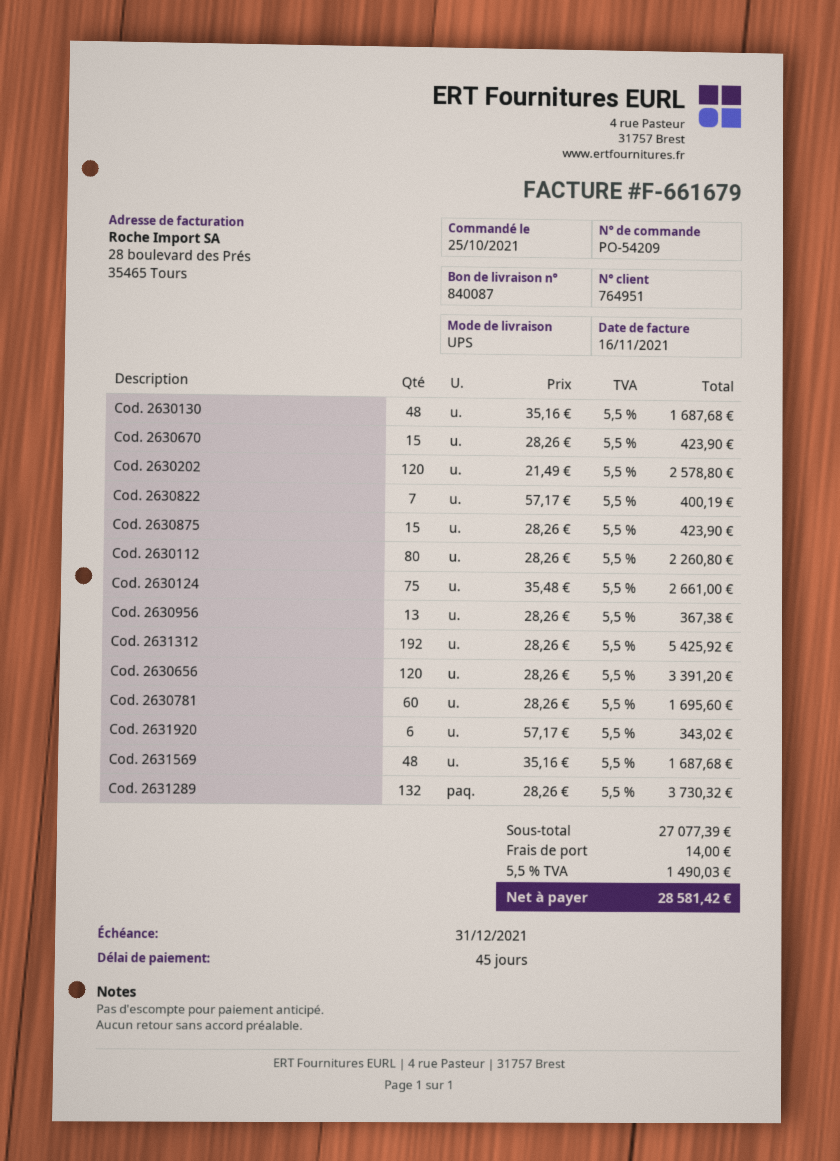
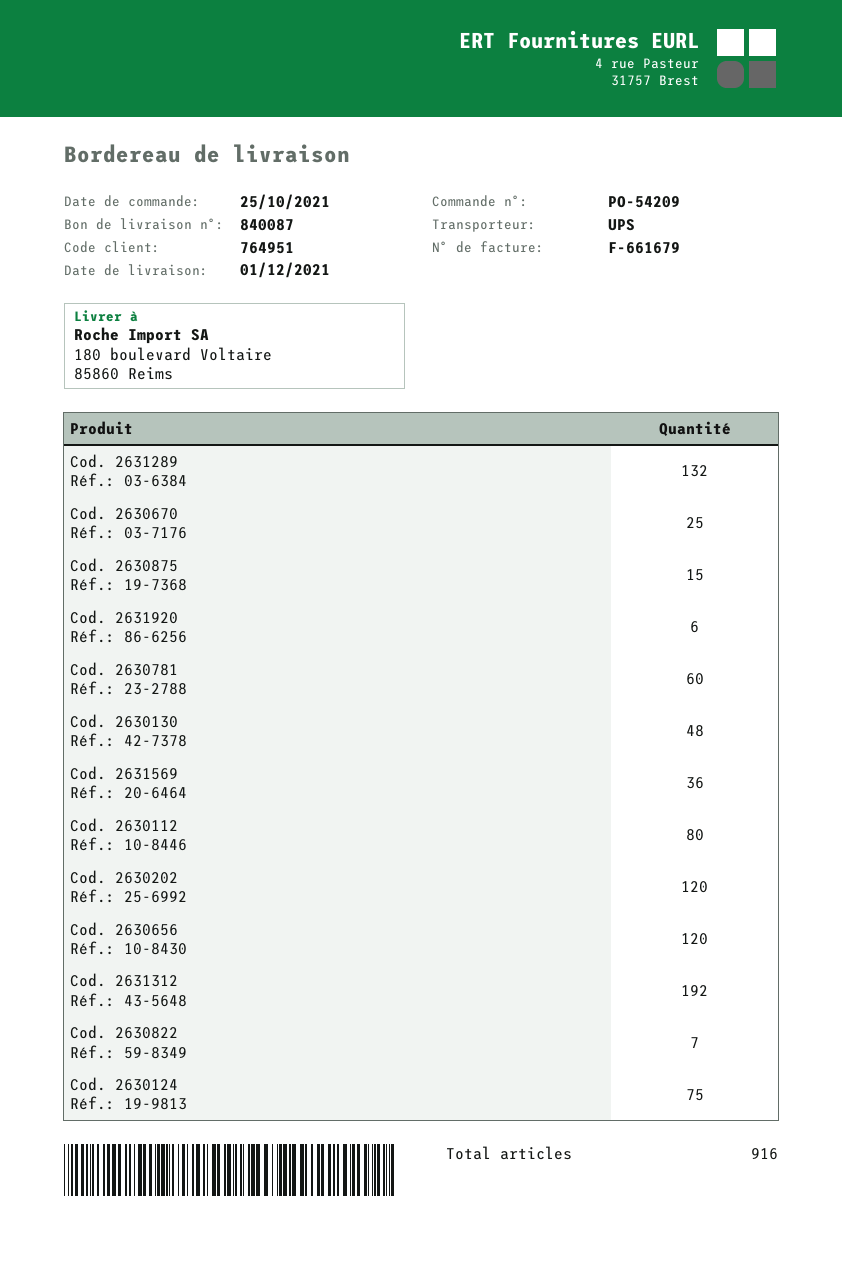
Cod. 2630670: 15 -> 25
Cod. 2630956: 13 -> none
Cod. 2631569: 48 -> 36

